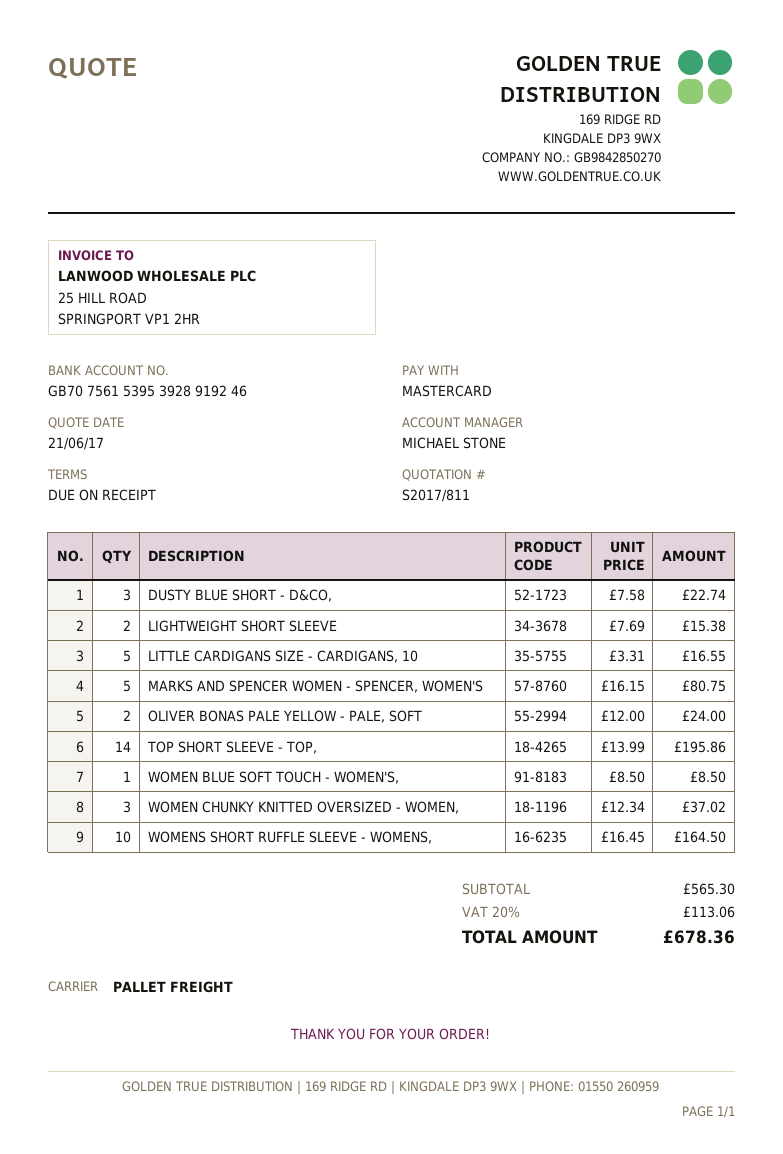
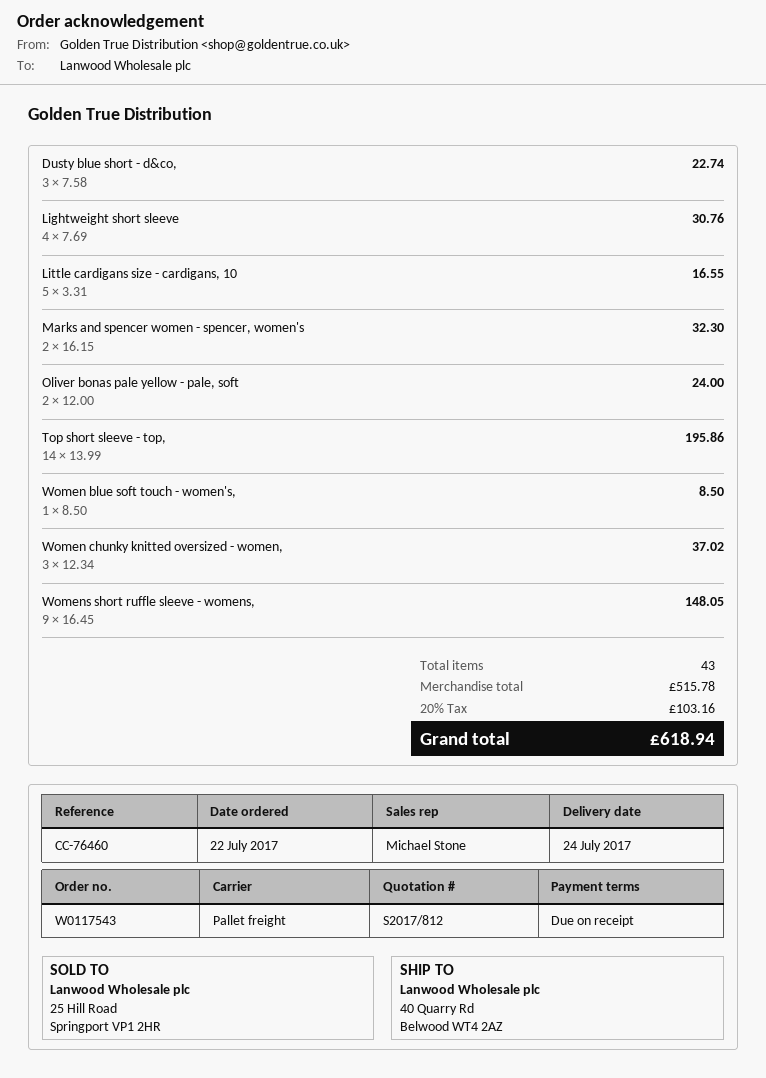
quote number: S2017/811 -> S2017/812
LIGHTWEIGHT SHORT SLEEVE: 2 x 7.69 = 15.38 -> 4 x 7.69 = 30.76
MARKS AND SPENCER WOMEN - SPENCER, WOMEN'S: 5 x 16.15 = 80.75 -> 2 x 16.15 = 32.30
WOMENS SHORT RUFFLE SLEEVE - WOMENS,: 10 x 16.45 = 164.50 -> 9 x 16.45 = 148.05
subtotal: 565.30 -> 515.78
tax: 20% = 113.06 -> 20% = 103.16
total: 678.36 -> 618.94

